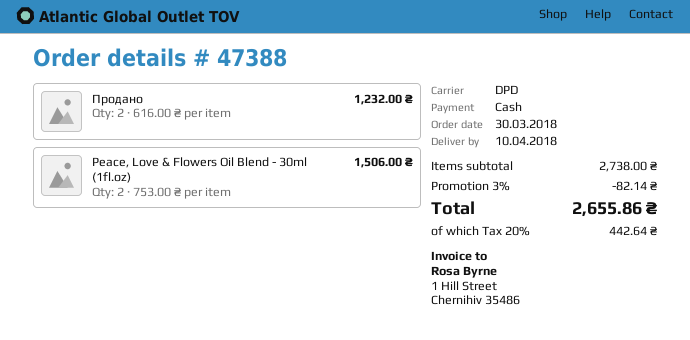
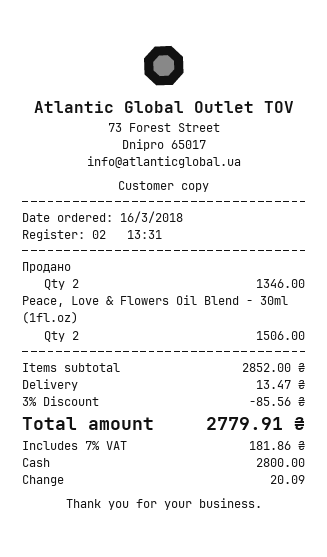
order date: 2018-03-30 -> 2018-03-16
Продано: 2 for 1232.00 -> 2 for 1346.00
subtotal: 2738.00 -> 2852.00
discount: 3% = 82.14 -> 3% = 85.56
shipping: none -> 13.47
tax: 20% = 442.64 -> 7% = 181.86
total: 2655.86 -> 2779.91

